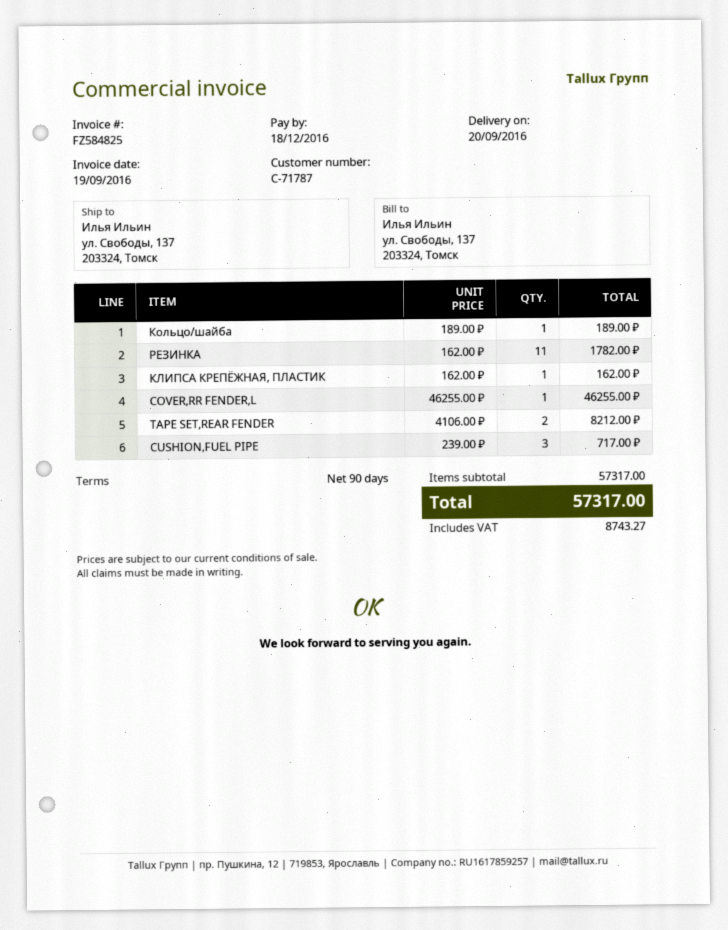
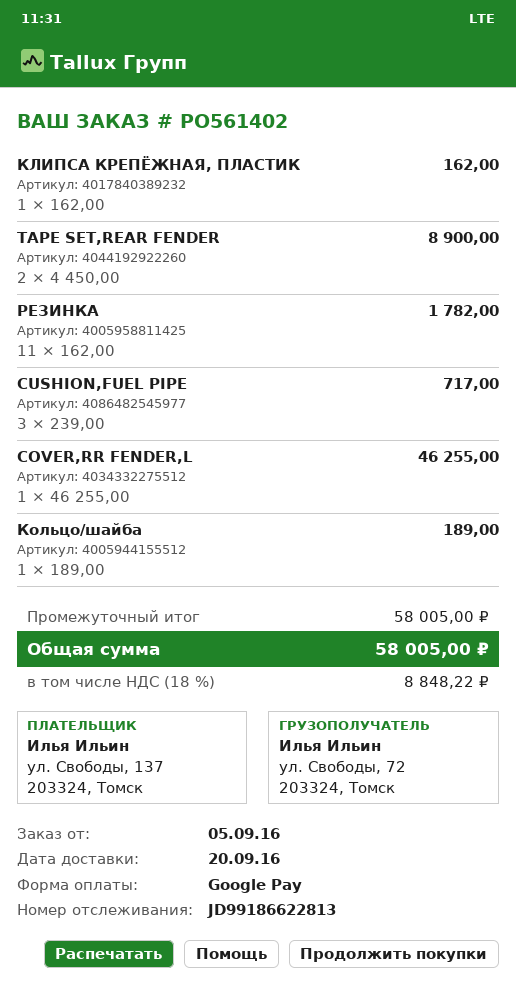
ship to: ул. Свободы, 137, 203324, Томск -> ул. Свободы, 72, 203324, Томск
TAPE SET,REAR FENDER: 2 x 4106.00 = 8212.00 -> 2 x 4450.00 = 8900.00
subtotal: 57317.00 -> 58005.00
tax: 8743.27 -> 8848.22
total: 57317.00 -> 58005.00

